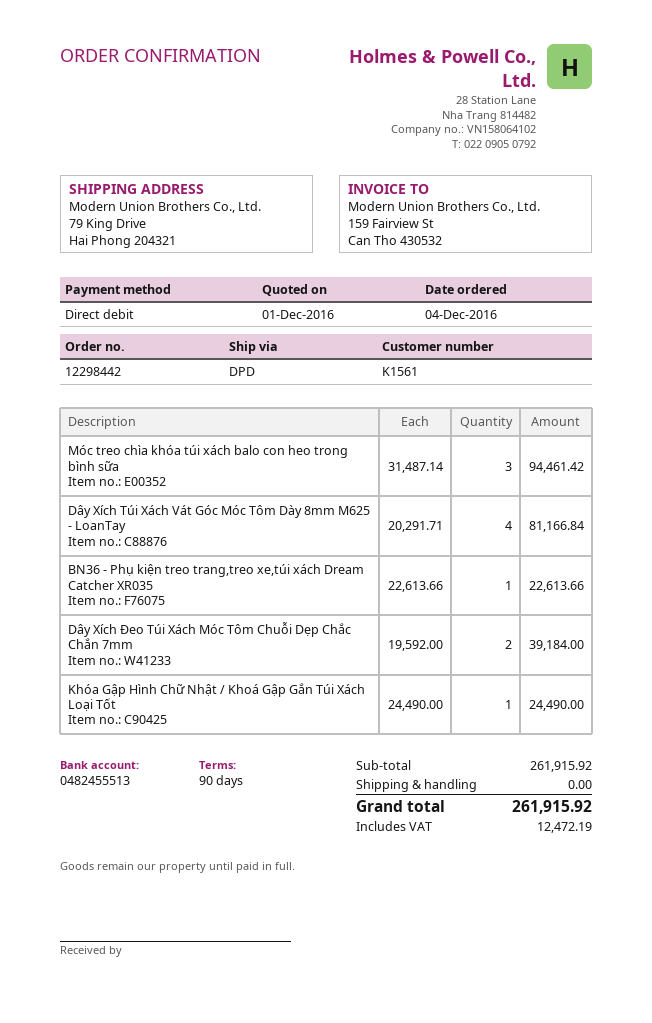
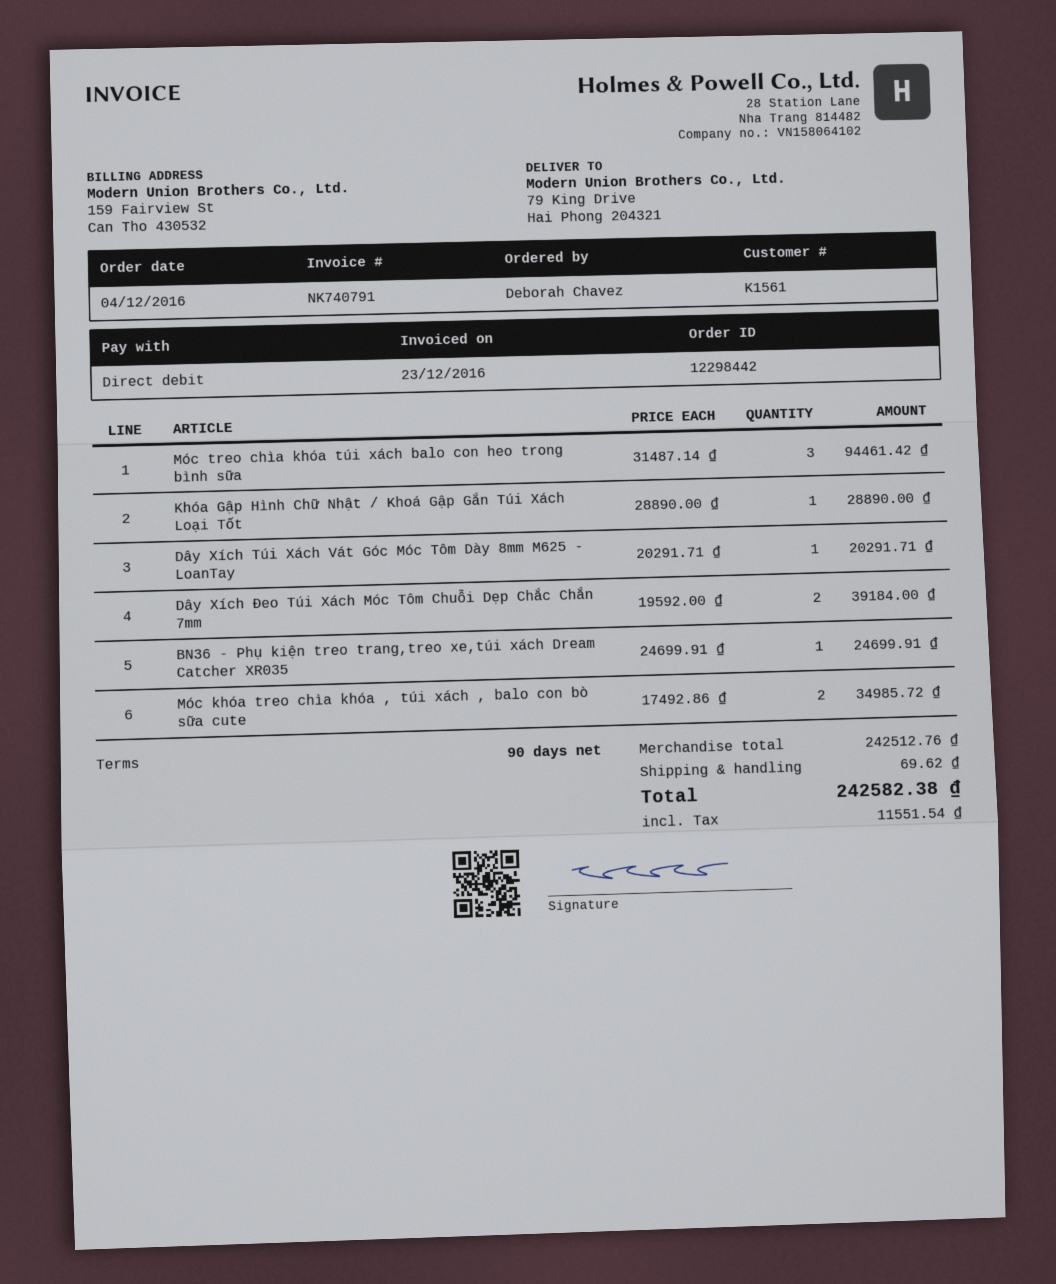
Dây Xích Túi Xách Vát Góc Móc Tôm Dày 8mm M625 - LoanTay: 4 x 20291.71 = 81166.84 -> 1 x 20291.71 = 20291.71
BN36 - Phụ kiện treo trang,treo xe,túi xách Dream Catcher XR035: 1 x 22613.66 = 22613.66 -> 1 x 24699.91 = 24699.91
Khóa Gập Hình Chữ Nhật / Khoá Gập Gắn Túi Xách Loại Tốt: 1 x 24490.00 = 24490.00 -> 1 x 28890.00 = 28890.00
Móc khóa treo chìa khóa , túi xách , balo con bò sữa cute: none -> 2 x 17492.86 = 34985.72
subtotal: 261915.92 -> 242512.76
shipping: 0.00 -> 69.62
tax: 12472.19 -> 11551.54
total: 261915.92 -> 242582.38

